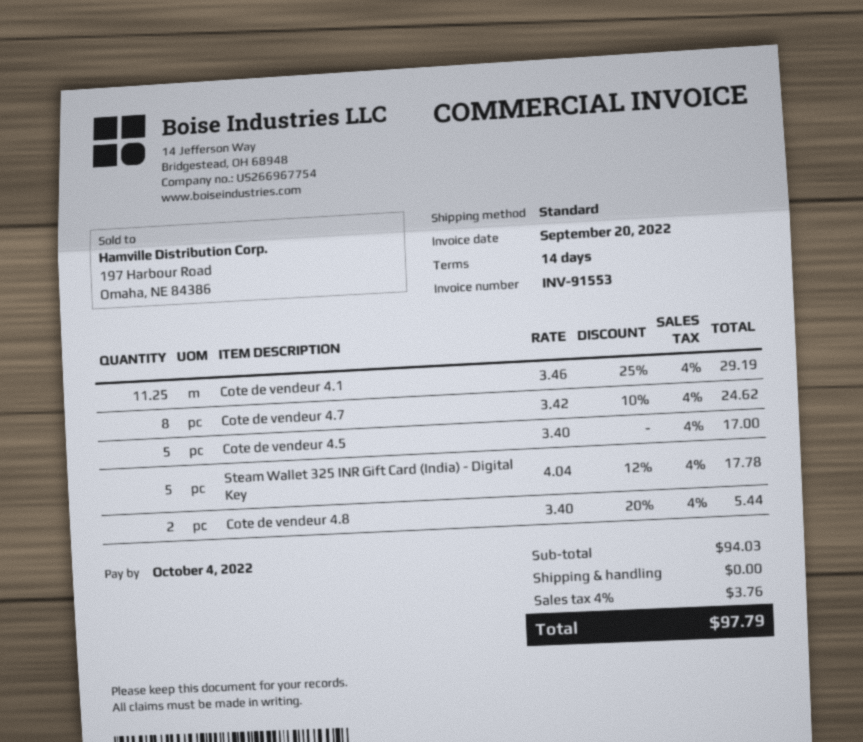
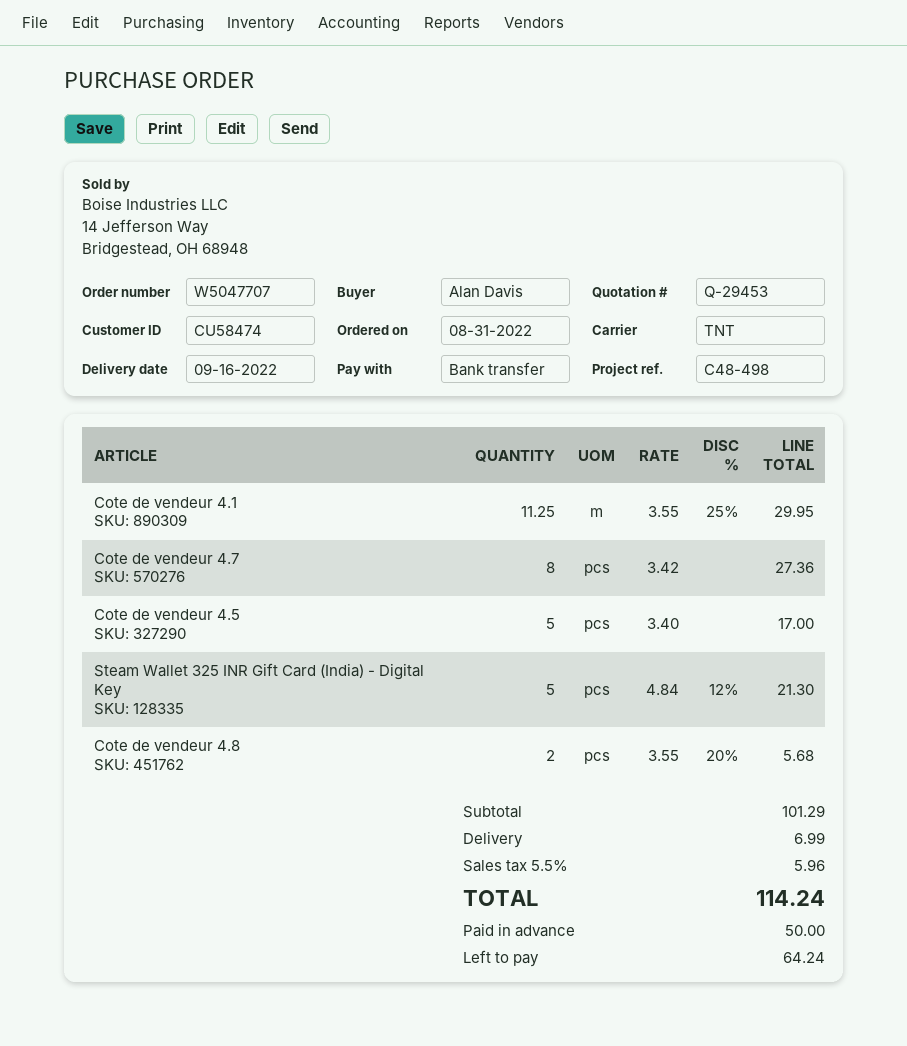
shipping method: standard -> TNT
Cote de vendeur 4.1: 11.25 x 3.46 - 25% = 29.19 -> 11.25 x 3.55 - 25% = 29.95
Cote de vendeur 4.7: 8 x 3.42 - 10% = 24.62 -> 8 x 3.42 = 27.36
Steam Wallet 325 INR Gift Card (India) - Digital Key: 5 x 4.04 - 12% = 17.78 -> 5 x 4.84 - 12% = 21.30
Cote de vendeur 4.8: 2 x 3.40 - 20% = 5.44 -> 2 x 3.55 - 20% = 5.68
subtotal: 94.03 -> 101.29
shipping: 0.00 -> 6.99
tax: 4% = 3.76 -> 5.5% = 5.96
total: 97.79 -> 114.24

